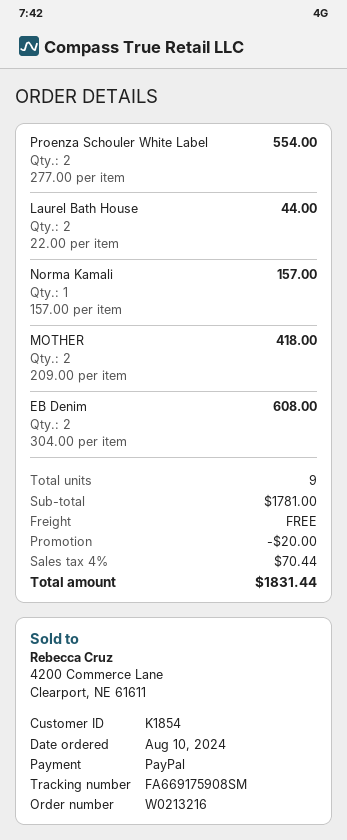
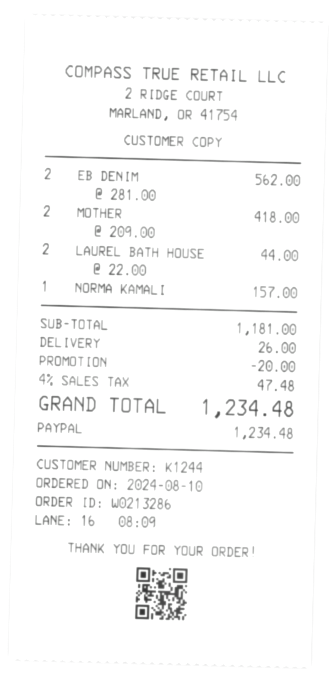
order number: W0213216 -> W0213286
customer number: K1854 -> K1244
Proenza Schouler White Label: 2 x 277.00 = 554.00 -> none
EB Denim: 2 x 304.00 = 608.00 -> 2 x 281.00 = 562.00
subtotal: 1781.00 -> 1181.00
shipping: 0.00 -> 26.00
tax: 4% = 70.44 -> 4% = 47.48
total: 1831.44 -> 1234.48

